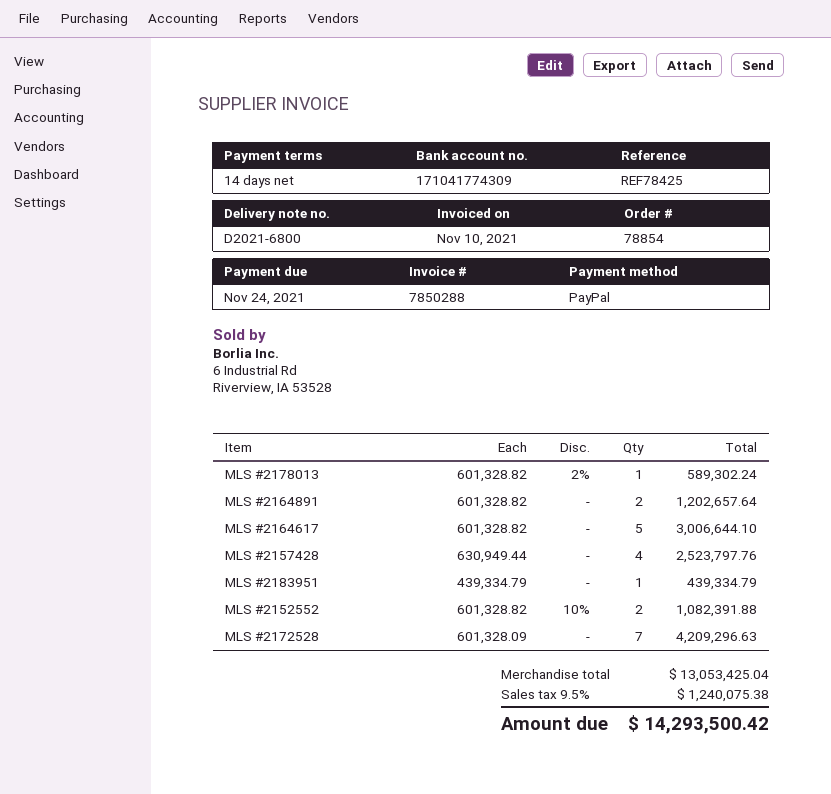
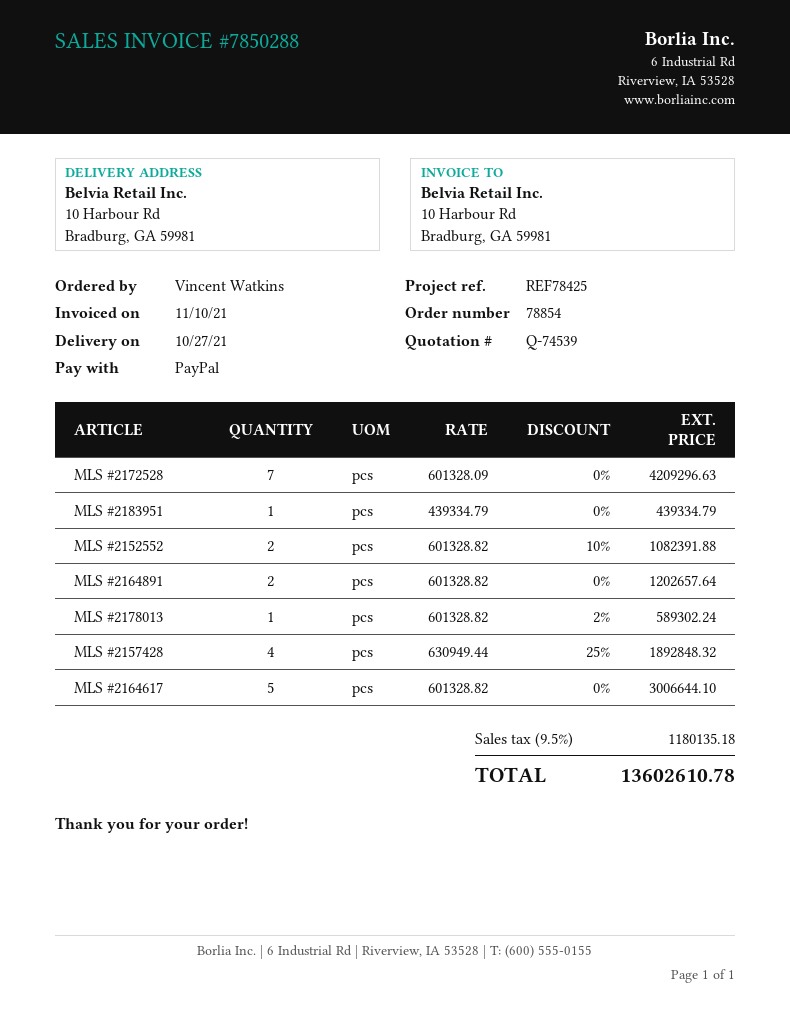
MLS #2157428: 4 x 630949.44 = 2523797.76 -> 4 x 630949.44 - 25% = 1892848.32
tax: 9.5% = 1240075.38 -> 9.5% = 1180135.18
total: 14293500.42 -> 13602610.78

